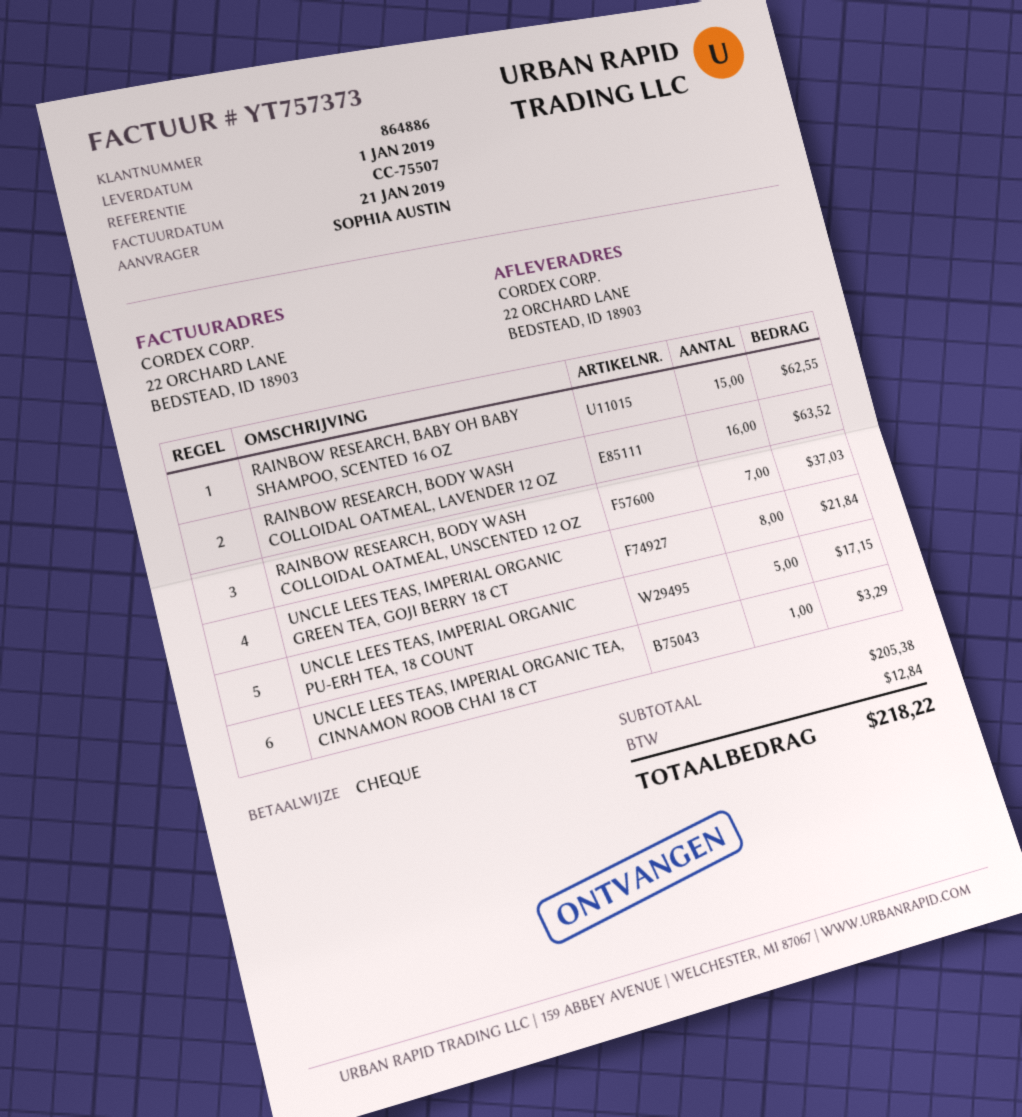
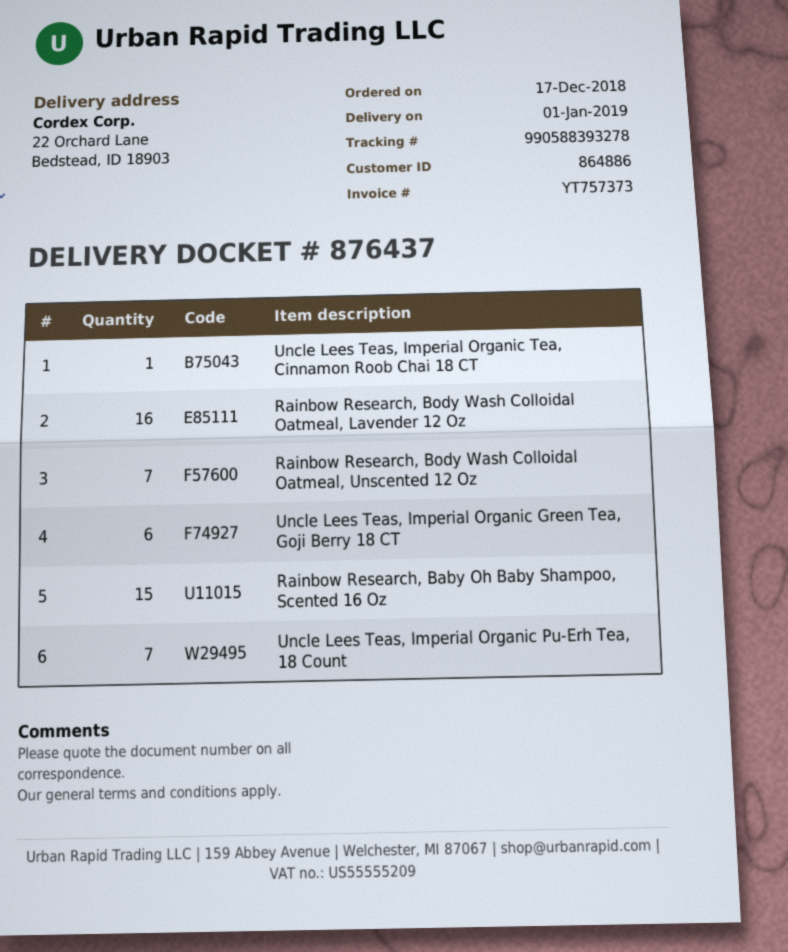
UNCLE LEES TEAS, IMPERIAL ORGANIC GREEN TEA, GOJI BERRY 18 CT: 8 -> 6
UNCLE LEES TEAS, IMPERIAL ORGANIC PU-ERH TEA, 18 COUNT: 5 -> 7

